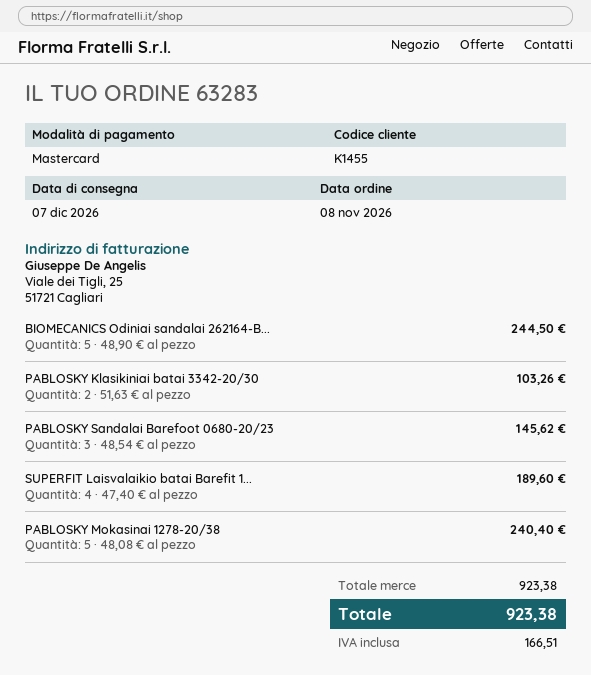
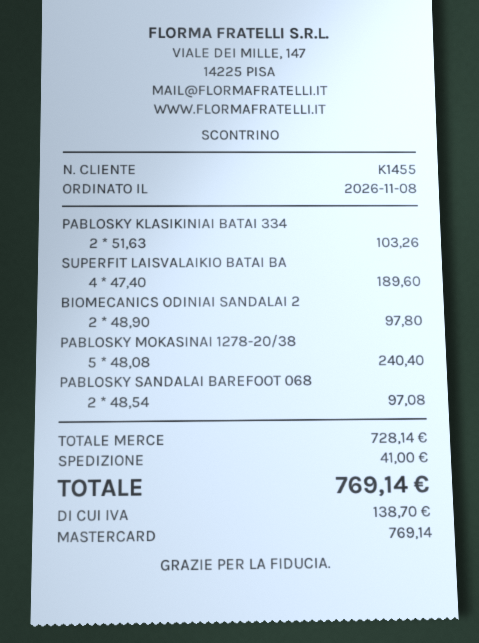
BIOMECANICS Odiniai sandalai 262164-B...: 5 x 48.90 = 244.50 -> 2 x 48.90 = 97.80
PABLOSKY Sandalai Barefoot 0680-20/23: 3 x 48.54 = 145.62 -> 2 x 48.54 = 97.08
subtotal: 923.38 -> 728.14
shipping: none -> 41.00
tax: 166.51 -> 138.70
total: 923.38 -> 769.14

